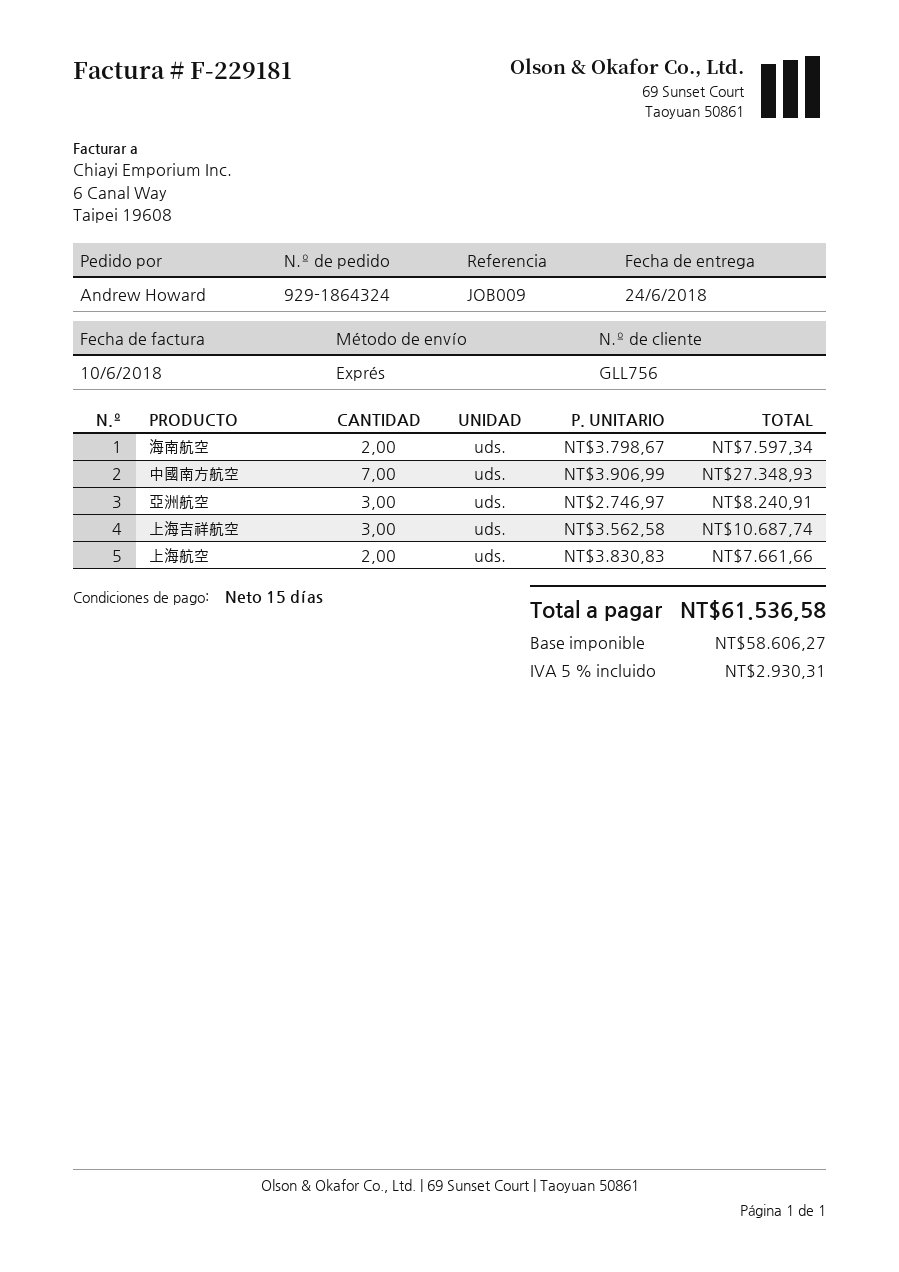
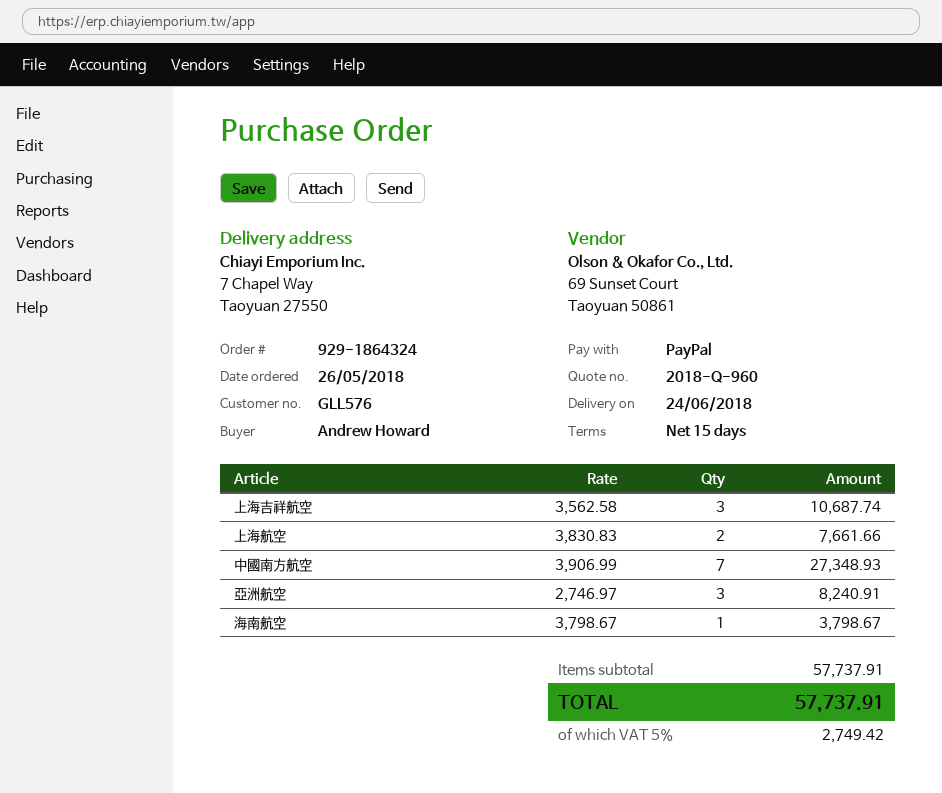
customer number: GLL756 -> GLL576
海南航空: 2 x 3798.67 = 7597.34 -> 1 x 3798.67 = 3798.67
tax: 5% = 2930.31 -> 5% = 2749.42
total: 61536.58 -> 57737.91

